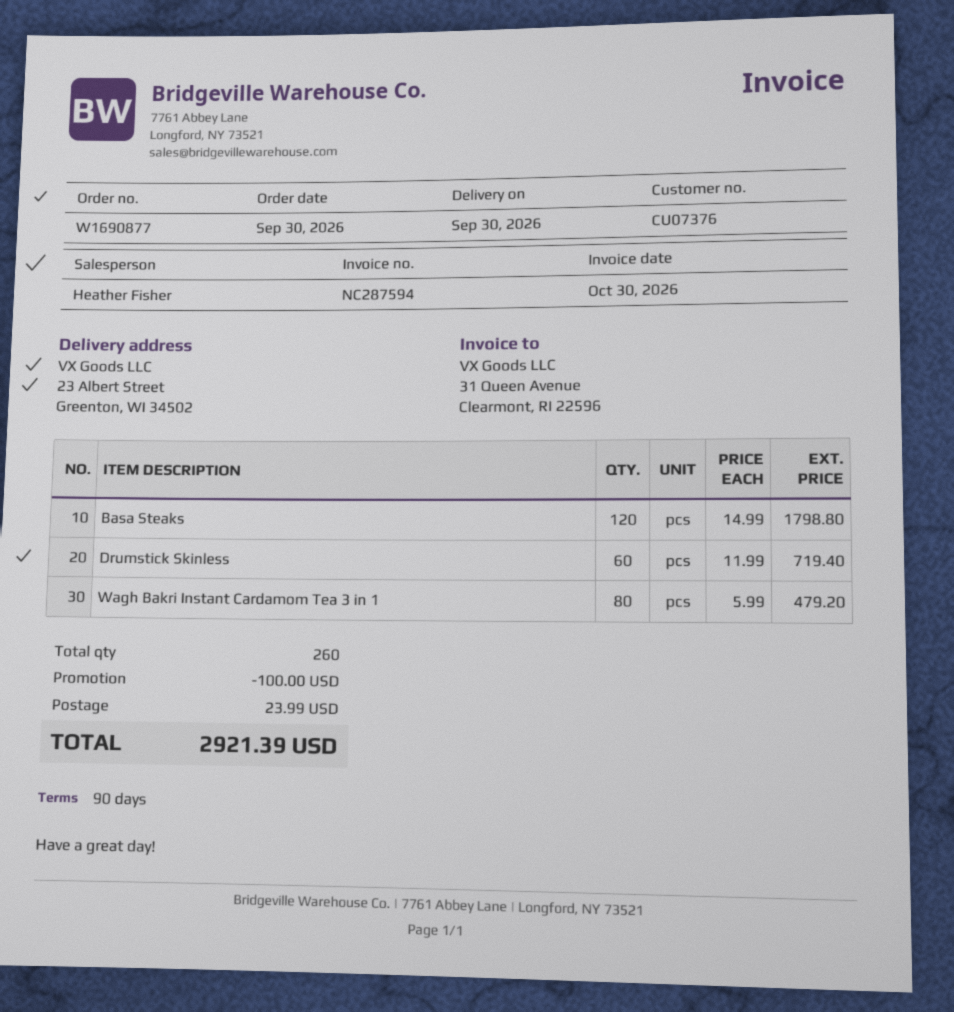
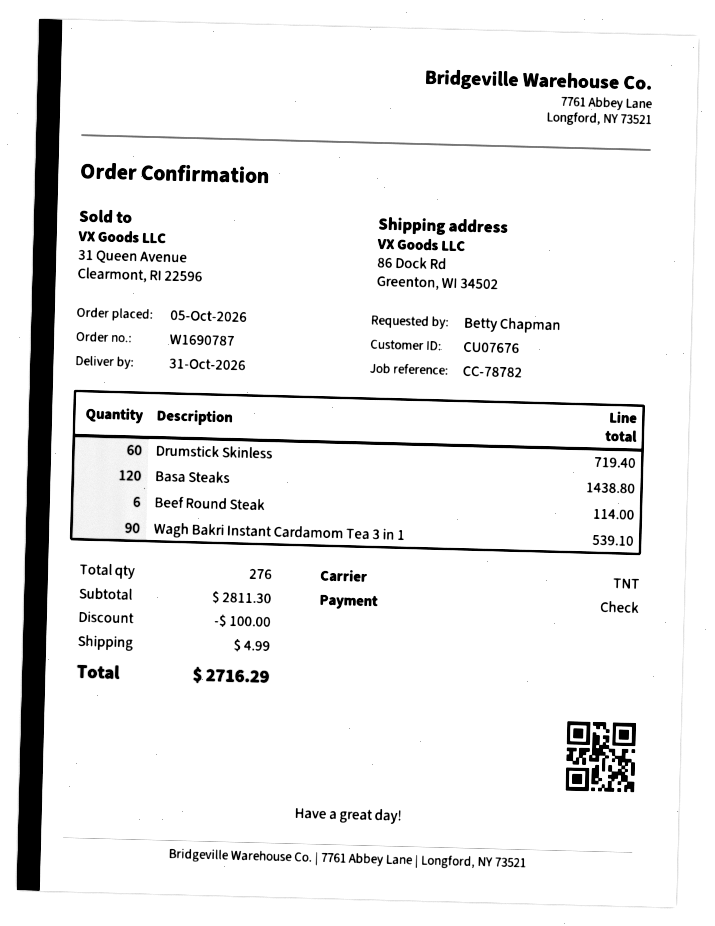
order number: W1690877 -> W1690787
order date: 2026-09-30 -> 2026-10-05
delivery date: 2026-09-30 -> 2026-10-31
customer number: CU07376 -> CU07676
ship to: 23 Albert Street, Greenton, WI 34502 -> 86 Dock Rd, Greenton, WI 34502
Basa Steaks: 120 for 1798.80 -> 120 for 1438.80
Wagh Bakri Instant Cardamom Tea 3 in 1: 80 for 479.20 -> 90 for 539.10
Beef Round Steak: none -> 6 for 114.00
total quantity: 260 -> 276
shipping: 23.99 -> 4.99
total: 2921.39 -> 2716.29

